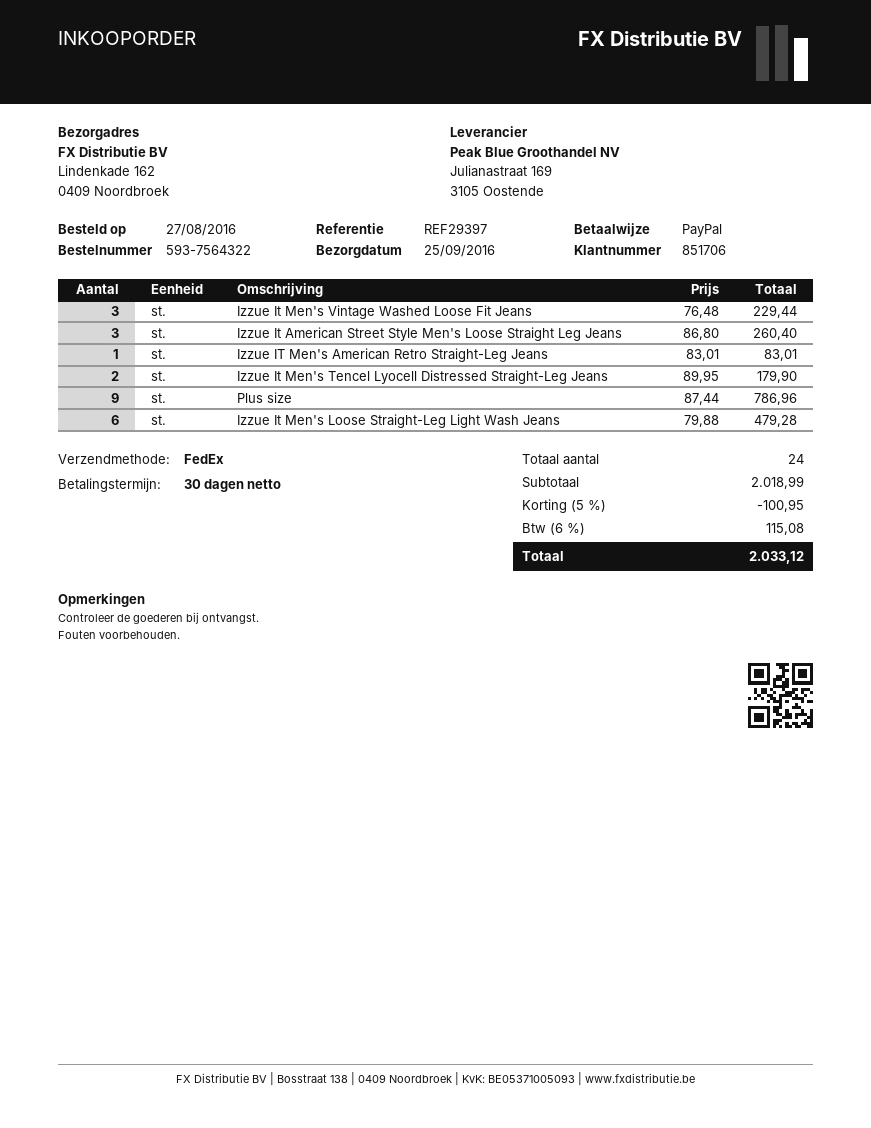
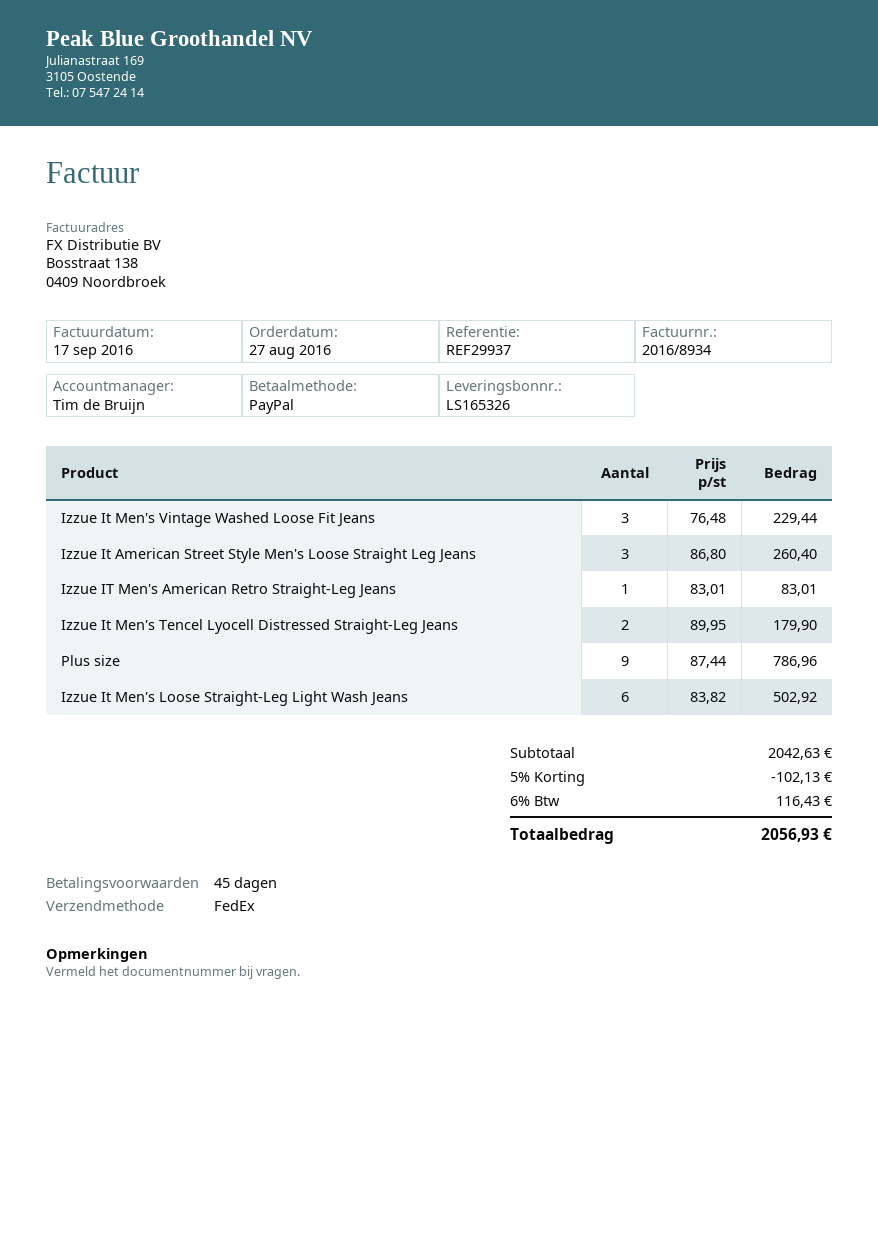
payment terms: 30 days -> 45 days
reference: REF29397 -> REF29937
Izzue It Men's Loose Straight-Leg Light Wash Jeans: 6 x 79.88 = 479.28 -> 6 x 83.82 = 502.92
subtotal: 2018.99 -> 2042.63
discount: 5% = 100.95 -> 5% = 102.13
tax: 6% = 115.08 -> 6% = 116.43
total: 2033.12 -> 2056.93

